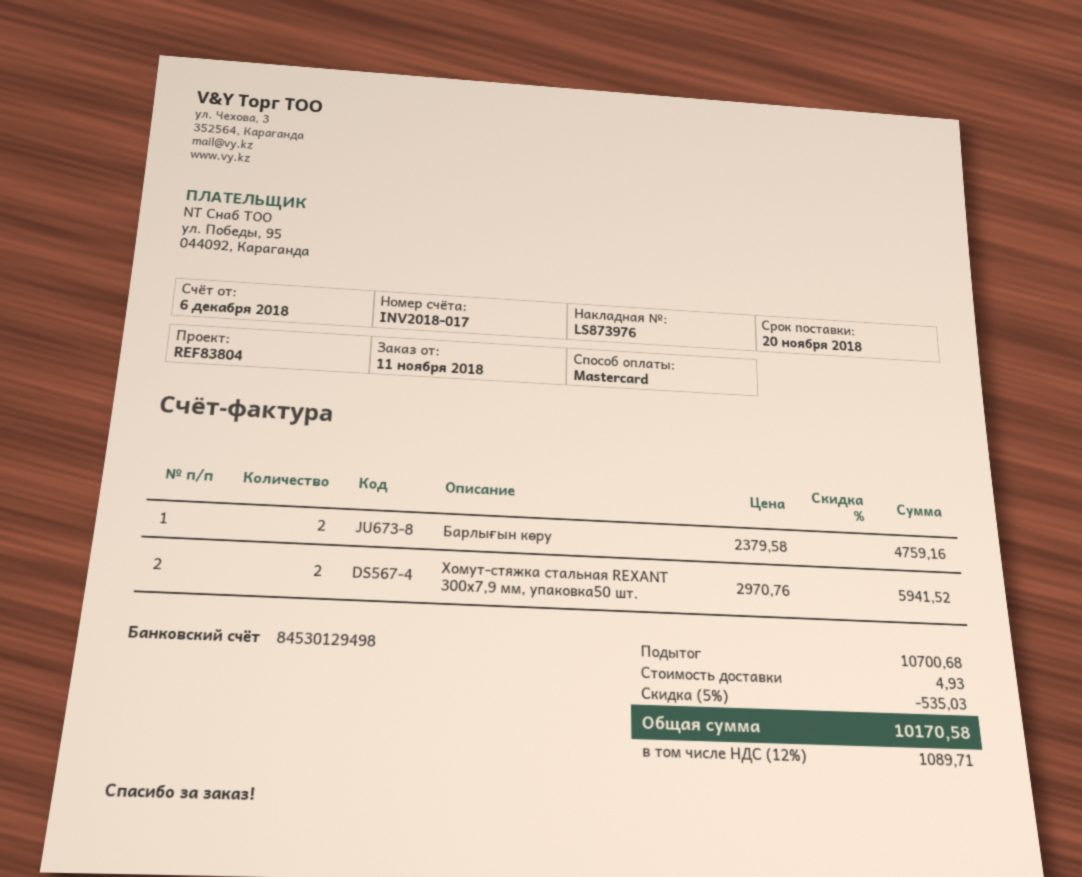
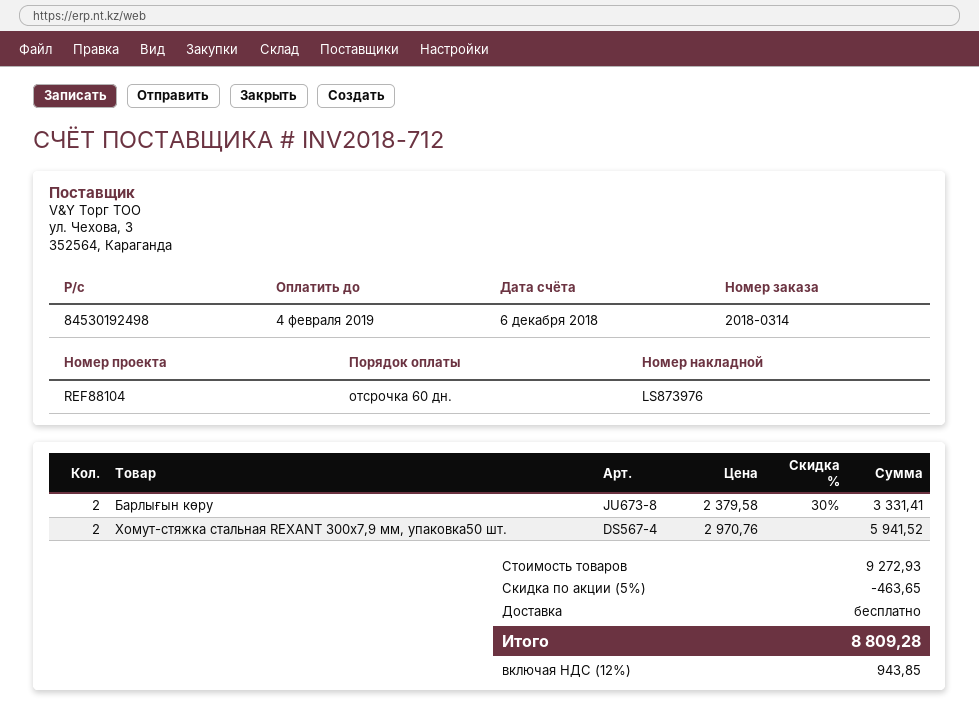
invoice number: INV2018-017 -> INV2018-712
reference: REF83804 -> REF88104
bank account: 84530129498 -> 84530192498
Барлығын көру: 2 x 2379.58 = 4759.16 -> 2 x 2379.58 - 30% = 3331.41
subtotal: 10700.68 -> 9272.93
discount: 5% = 535.03 -> 5% = 463.65
shipping: 4.93 -> 0.00
tax: 12% = 1089.71 -> 12% = 943.85
total: 10170.58 -> 8809.28

